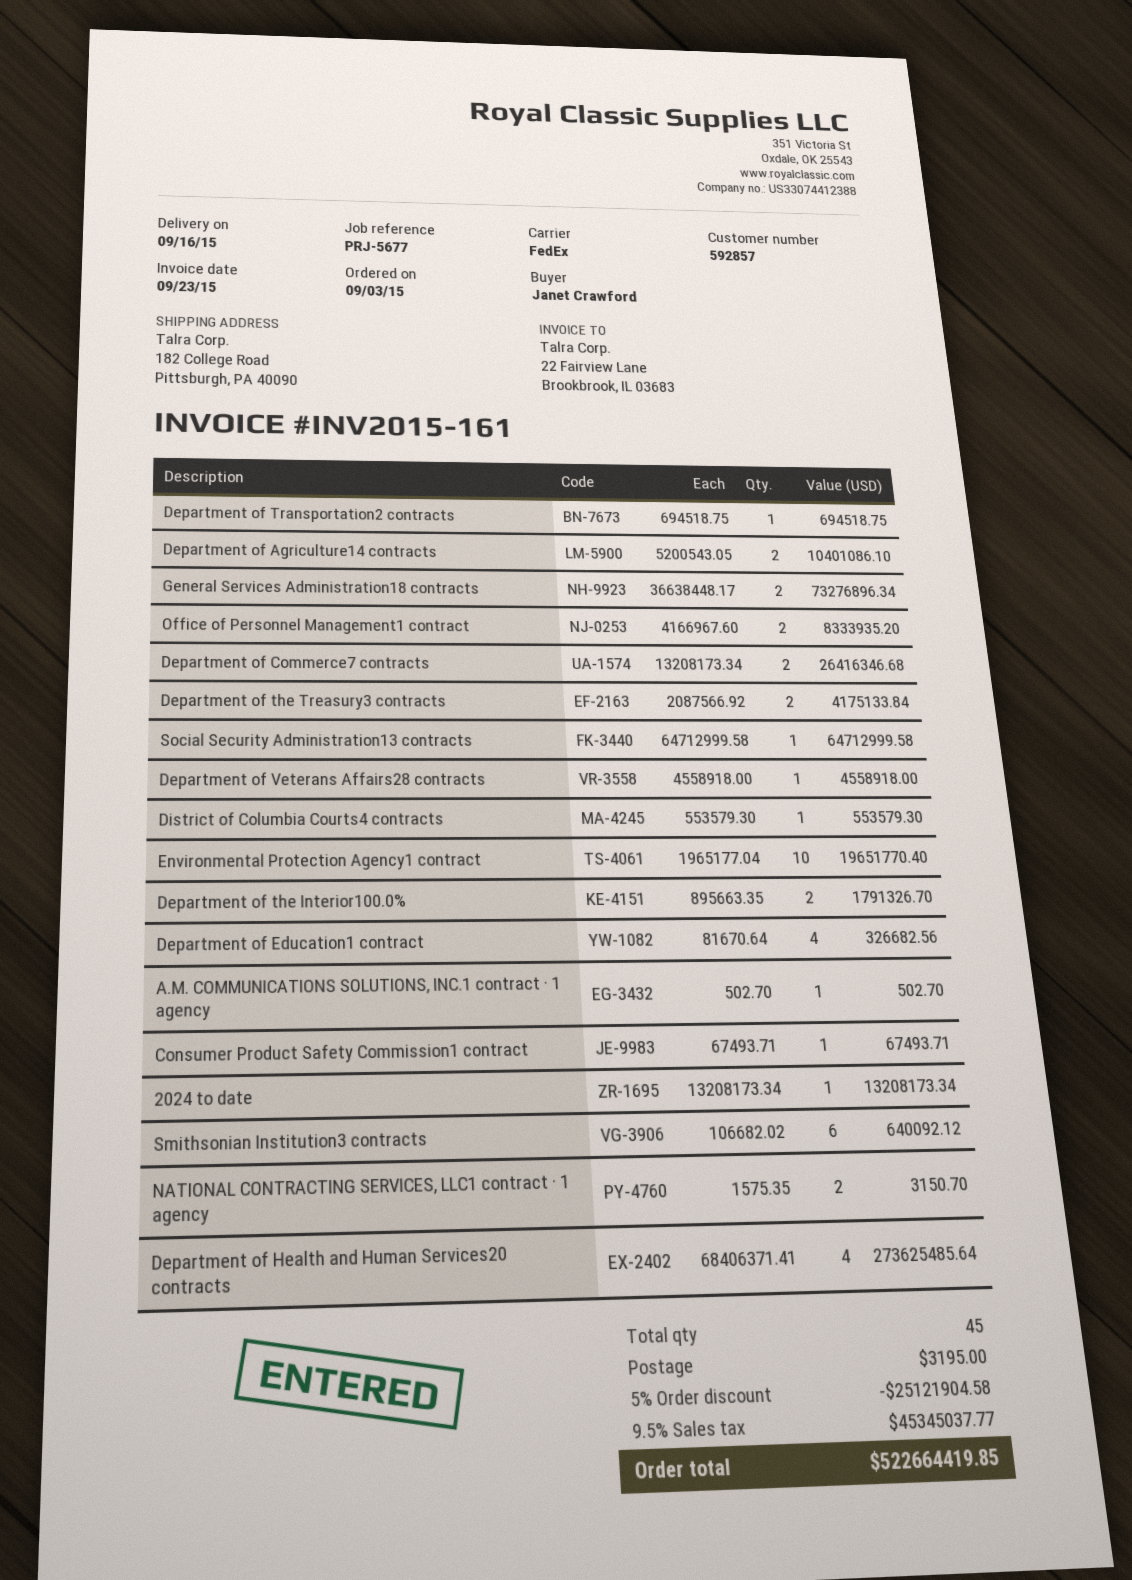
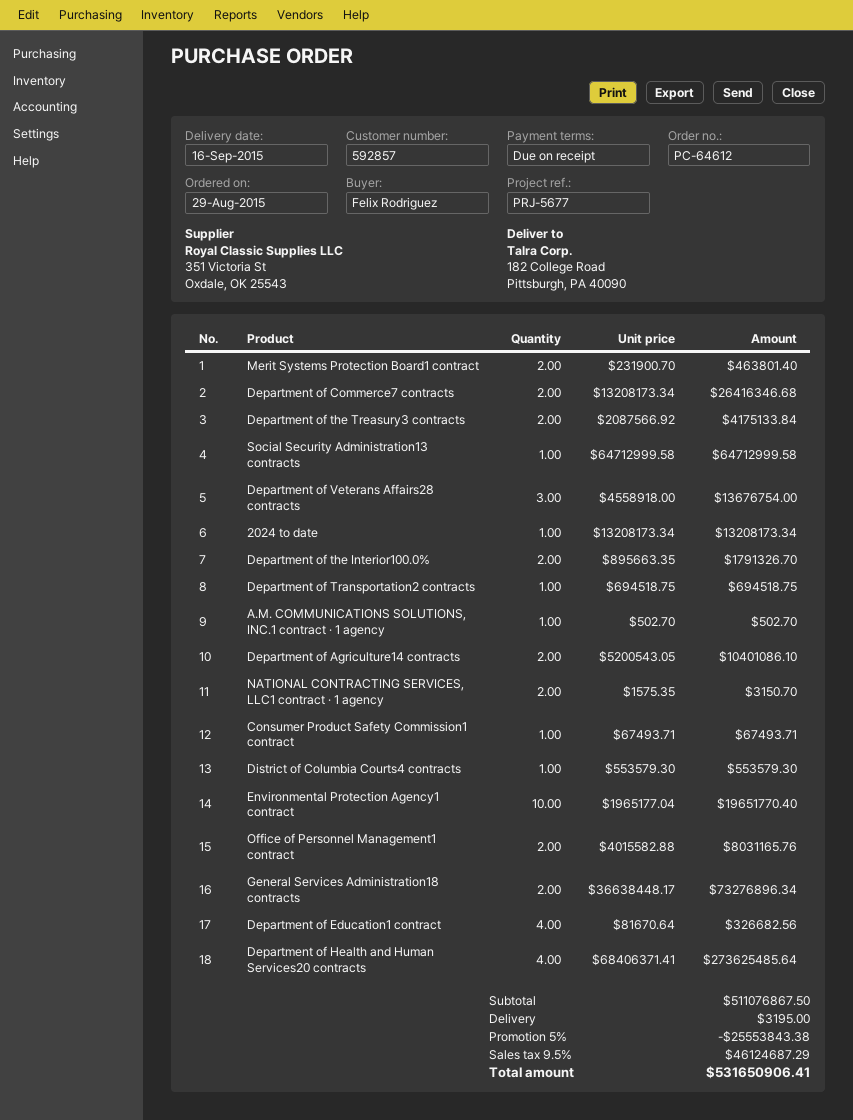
order date: 2015-09-03 -> 2015-08-29
ordered by: Janet Crawford -> Felix Rodriguez
Office of Personnel Management1 contract: 2 x 4166967.60 = 8333935.20 -> 2 x 4015582.88 = 8031165.76
Department of Veterans Affairs28 contracts: 1 x 4558918.00 = 4558918.00 -> 3 x 4558918.00 = 13676754.00
Smithsonian Institution3 contracts: 6 x 106682.02 = 640092.12 -> none
Merit Systems Protection Board1 contract: none -> 2 x 231900.70 = 463801.40
discount: 5% = 25121904.58 -> 5% = 25553843.38
tax: 9.5% = 45345037.77 -> 9.5% = 46124687.29
total: 522664419.85 -> 531650906.41

